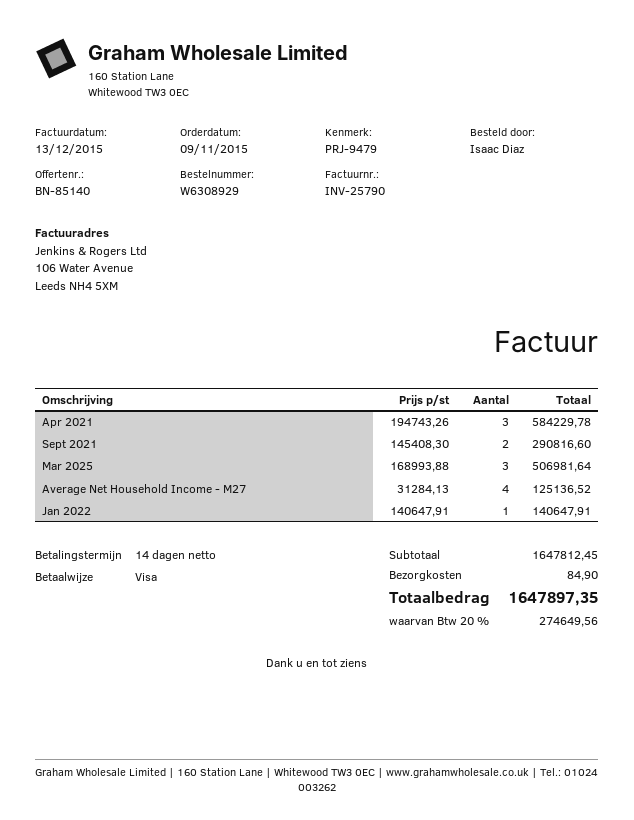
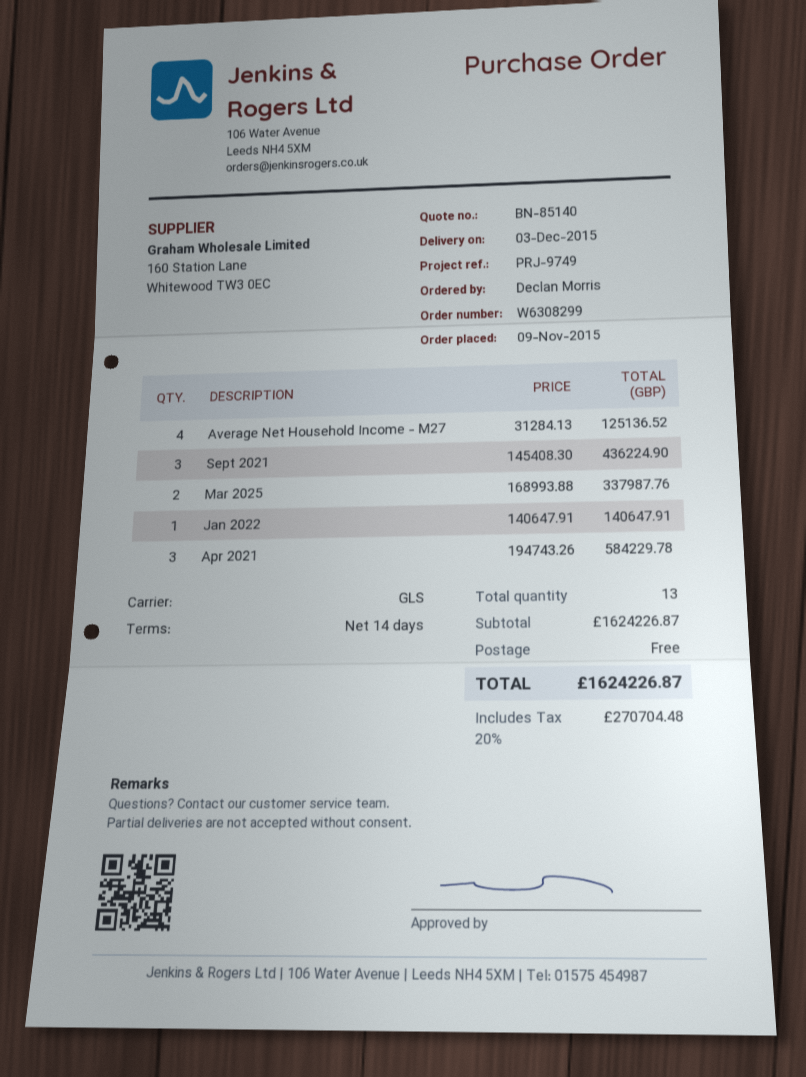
order number: W6308929 -> W6308299
reference: PRJ-9479 -> PRJ-9749
ordered by: Isaac Diaz -> Declan Morris
Sept 2021: 2 x 145408.30 = 290816.60 -> 3 x 145408.30 = 436224.90
Mar 2025: 3 x 168993.88 = 506981.64 -> 2 x 168993.88 = 337987.76
subtotal: 1647812.45 -> 1624226.87
shipping: 84.90 -> 0.00
tax: 20% = 274649.56 -> 20% = 270704.48
total: 1647897.35 -> 1624226.87

